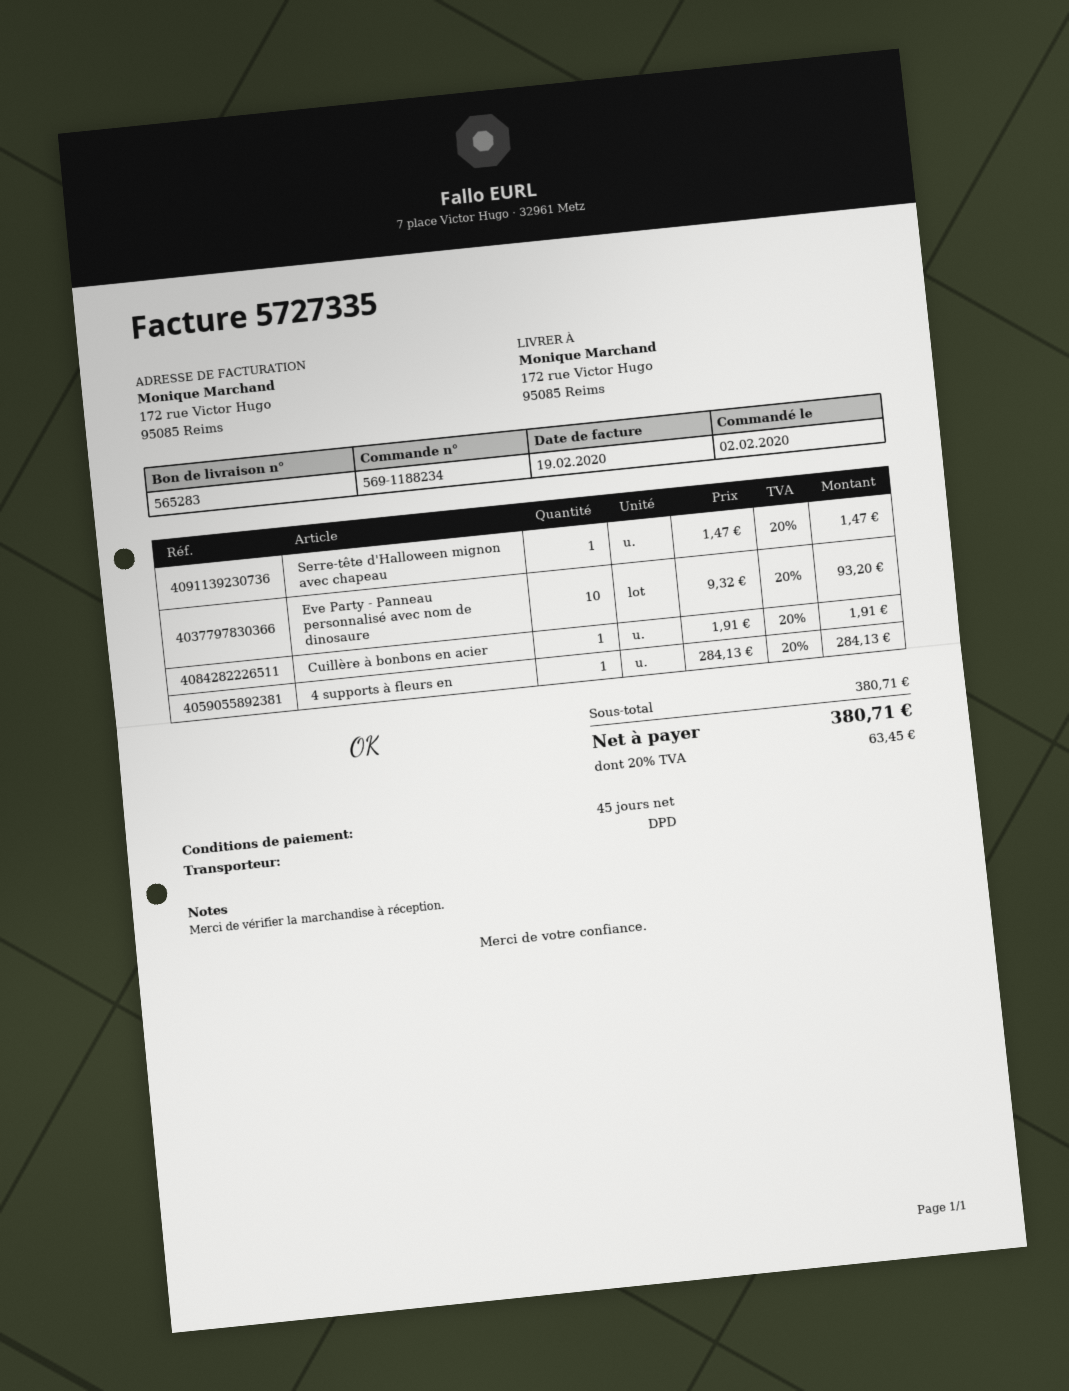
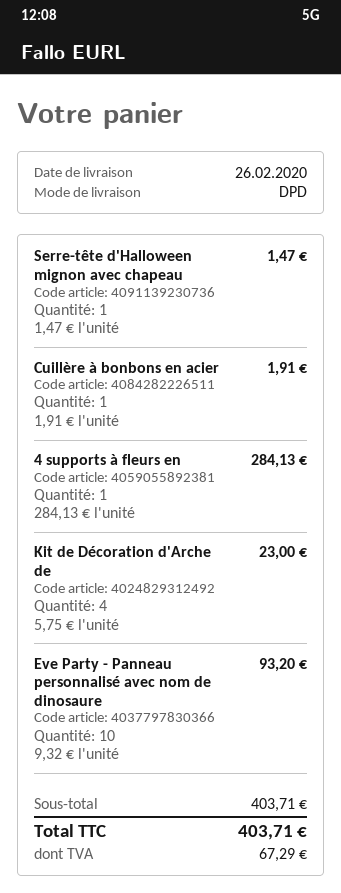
Kit de Décoration d'Arche de: none -> 4 x 5.75 = 23.00
subtotal: 380.71 -> 403.71
tax: 63.45 -> 67.29
total: 380.71 -> 403.71

